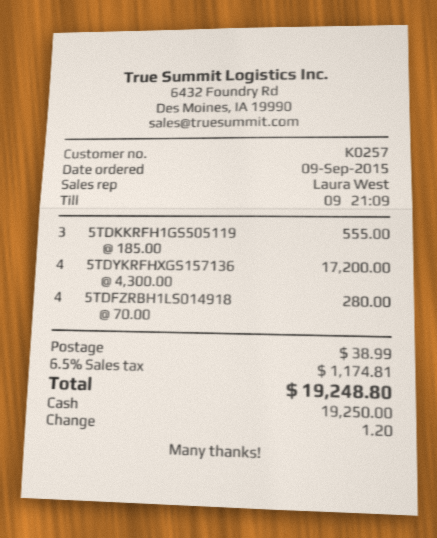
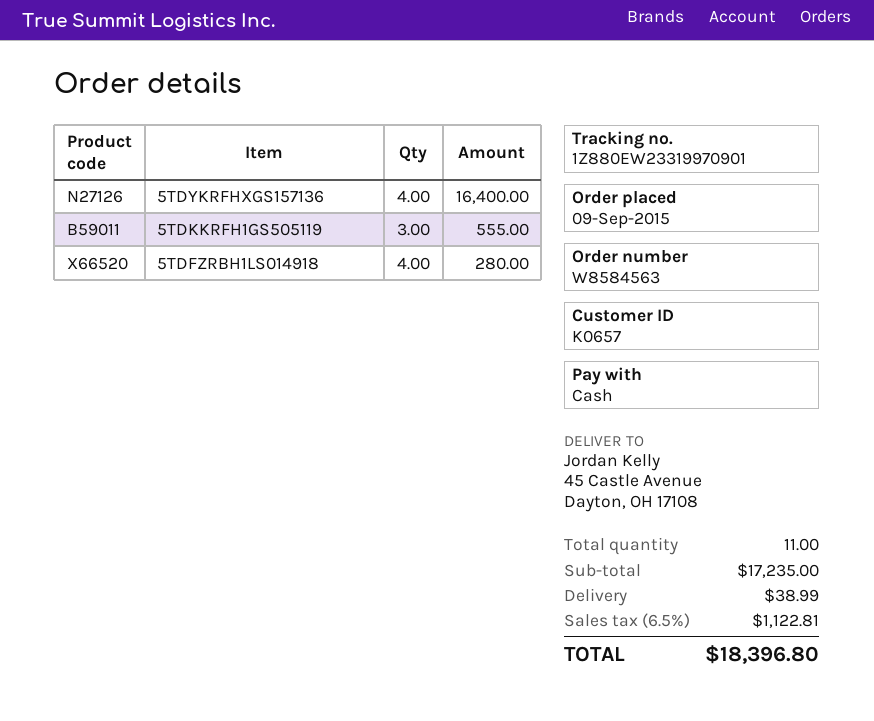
customer number: K0257 -> K0657
5TDYKRFHXGS157136: 4 for 17200.00 -> 4 for 16400.00
tax: 6.5% = 1174.81 -> 6.5% = 1122.81
total: 19248.80 -> 18396.80

